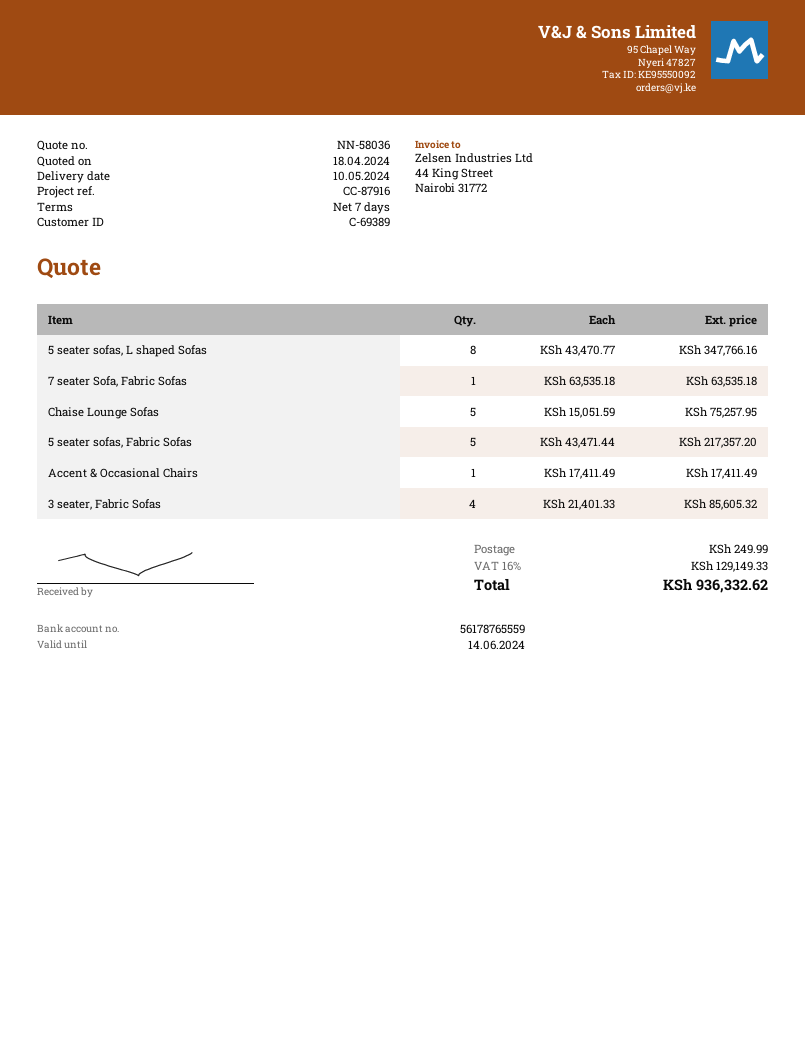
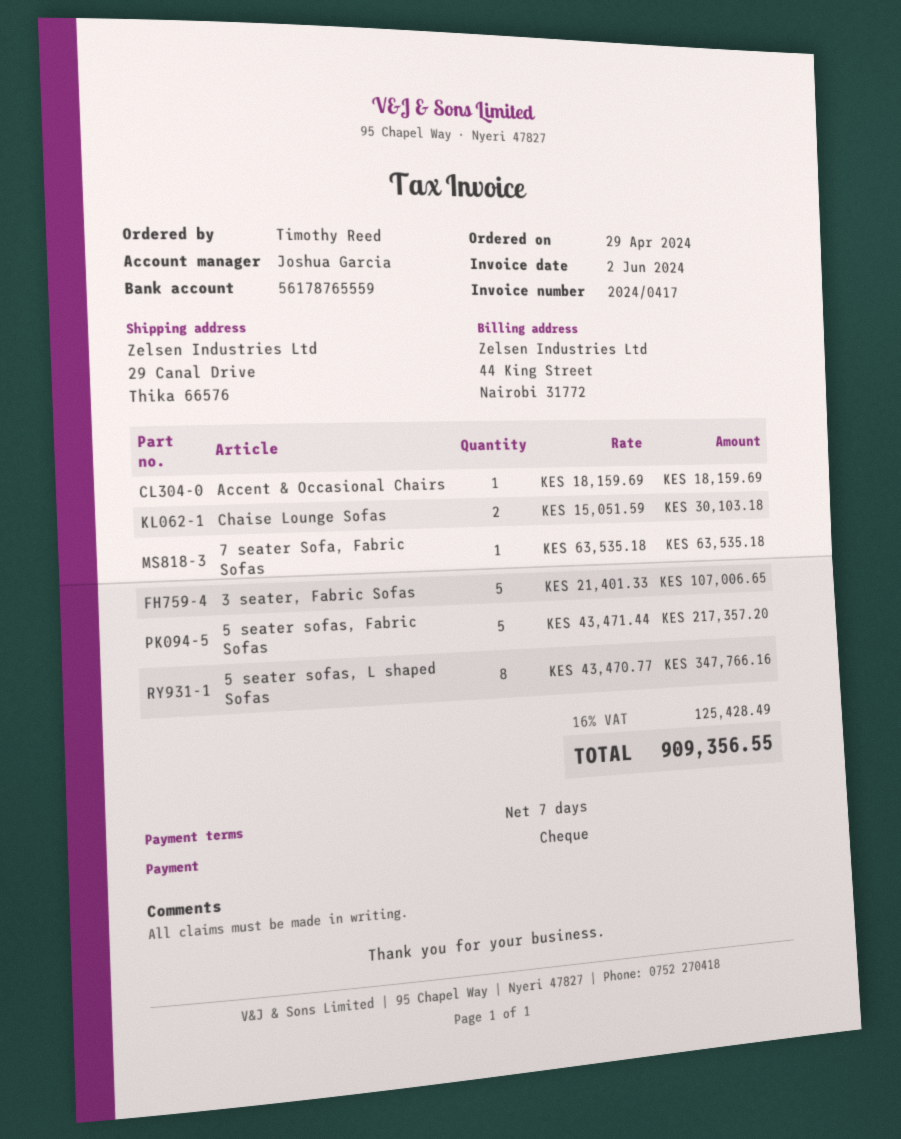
Chaise Lounge Sofas: 5 x 15051.59 = 75257.95 -> 2 x 15051.59 = 30103.18
Accent & Occasional Chairs: 1 x 17411.49 = 17411.49 -> 1 x 18159.69 = 18159.69
3 seater, Fabric Sofas: 4 x 21401.33 = 85605.32 -> 5 x 21401.33 = 107006.65
shipping: 249.99 -> none
tax: 16% = 129149.33 -> 16% = 125428.49
total: 936332.62 -> 909356.55

